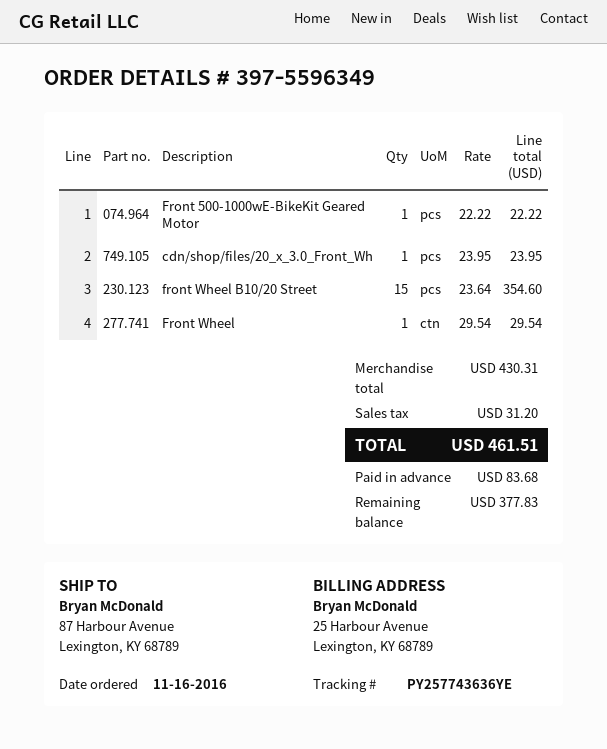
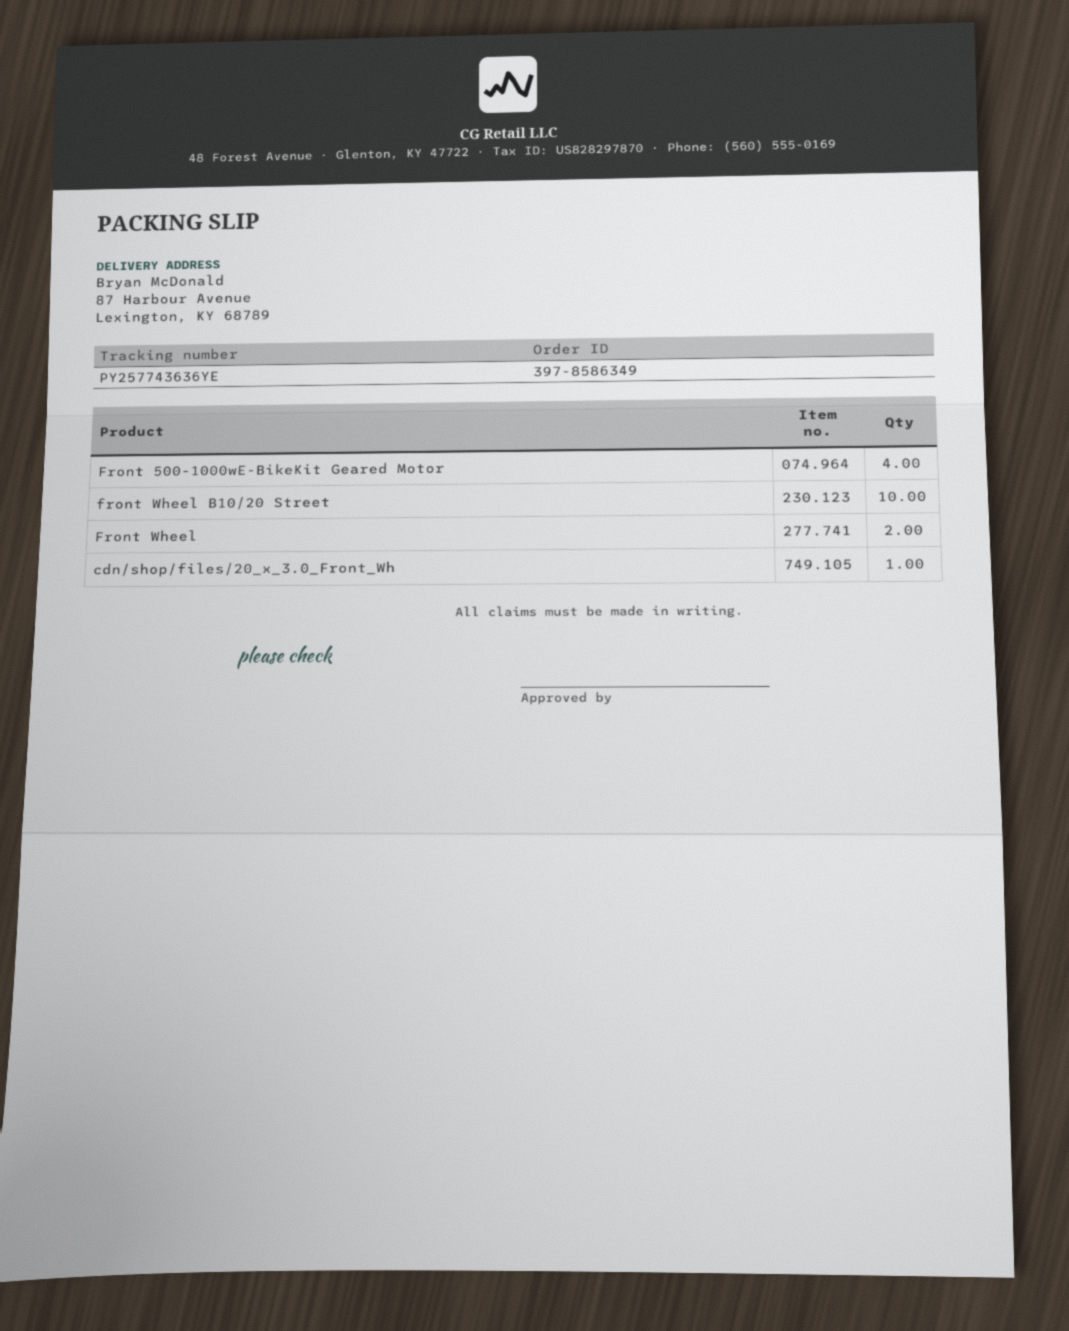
order number: 397-5596349 -> 397-8586349
Front 500-1000wE-BikeKit Geared Motor: 1 -> 4
front Wheel B10/20 Street: 15 -> 10
Front Wheel: 1 -> 2

